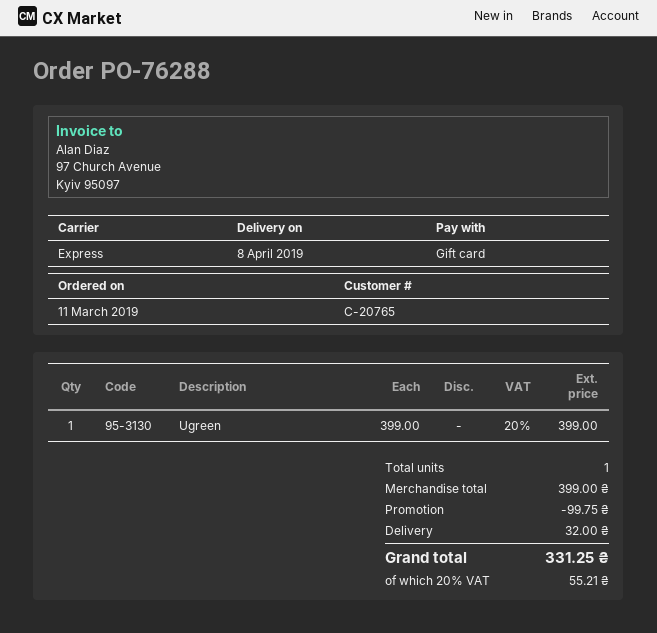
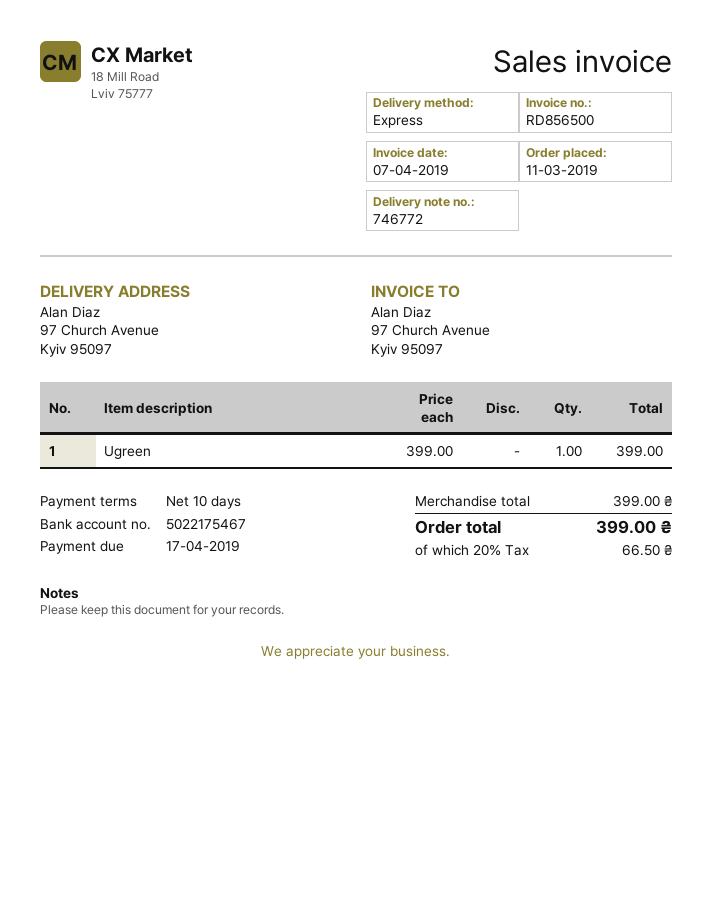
discount: 99.75 -> none
shipping: 32.00 -> none
tax: 20% = 55.21 -> 20% = 66.50
total: 331.25 -> 399.00

